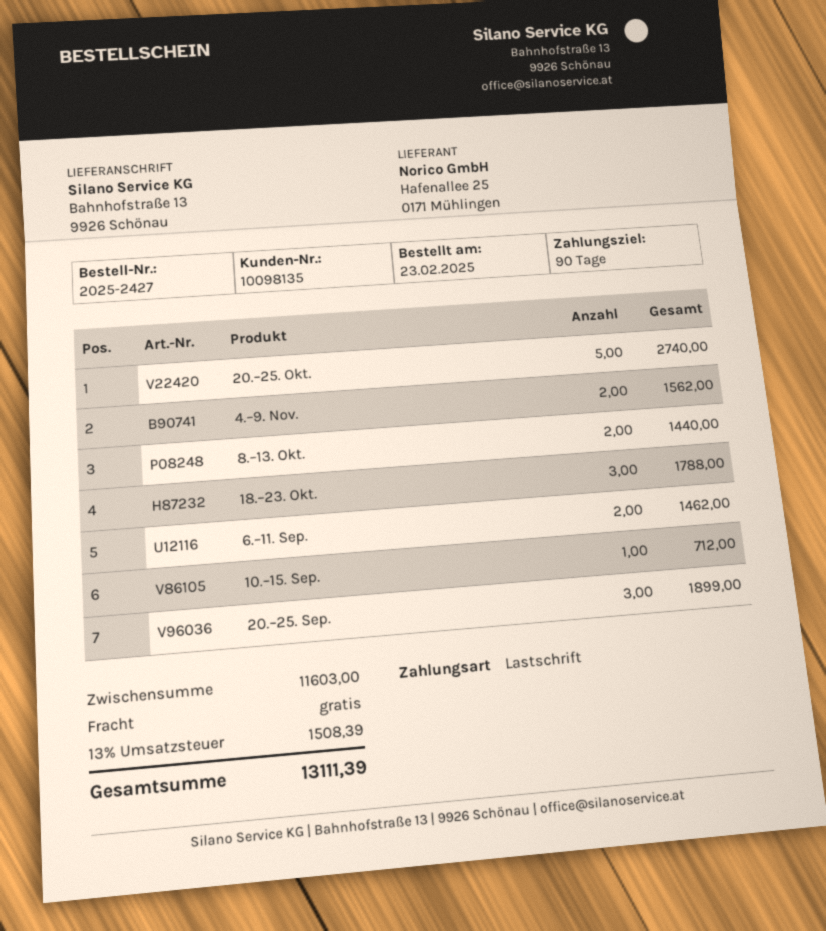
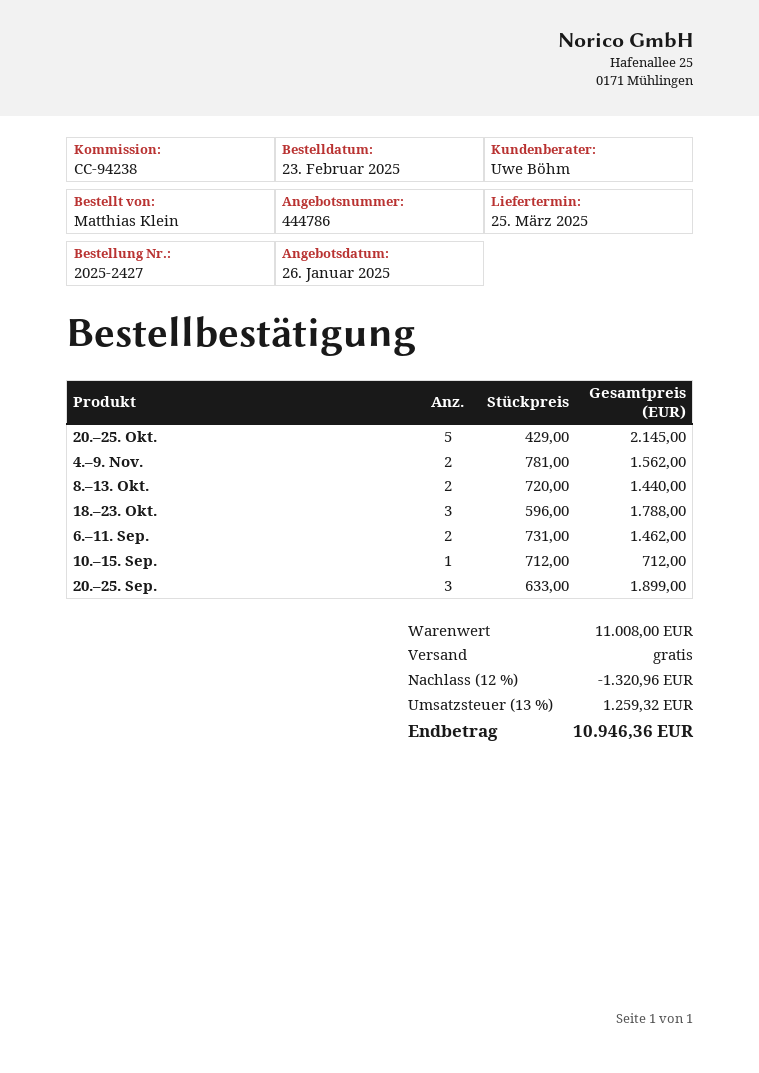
20.–25. Okt.: 5 for 2740.00 -> 5 for 2145.00
subtotal: 11603.00 -> 11008.00
discount: none -> 12% = 1320.96
tax: 13% = 1508.39 -> 13% = 1259.32
total: 13111.39 -> 10946.36

